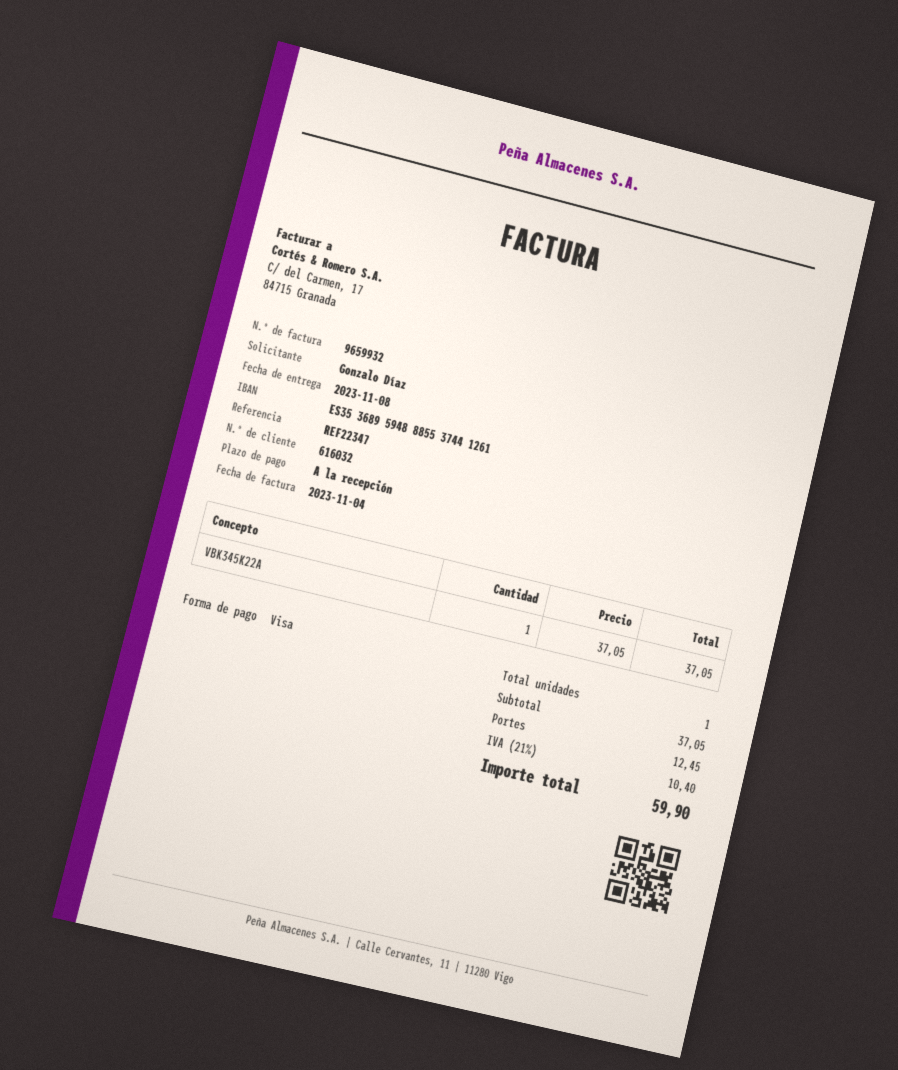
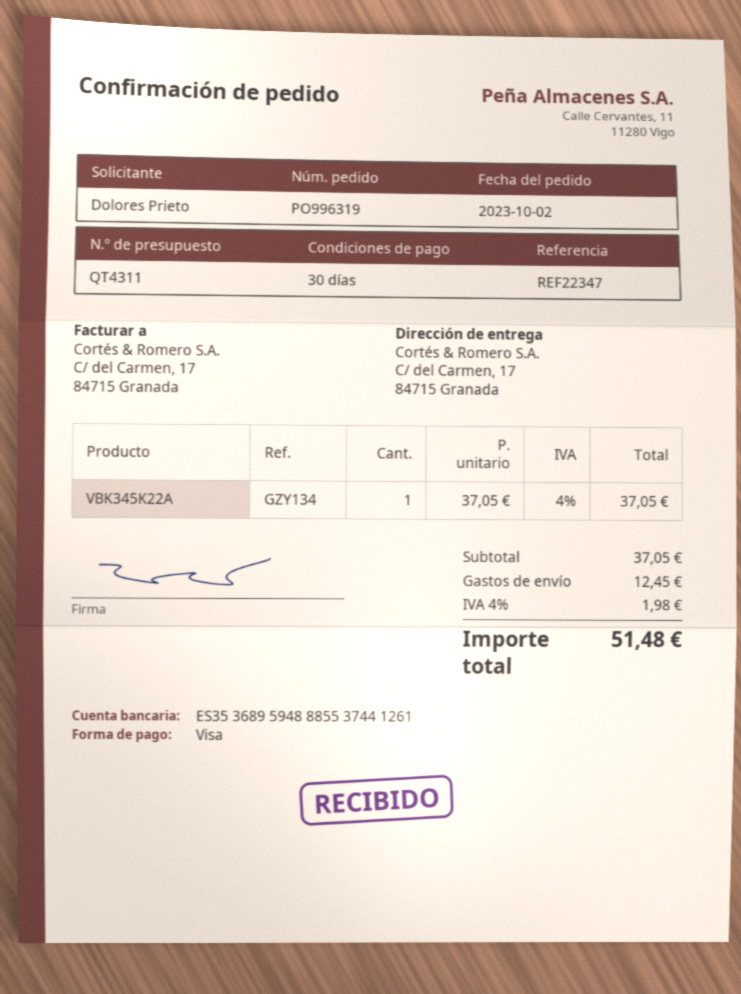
payment terms: on receipt -> 30 days
ordered by: Gonzalo Díaz -> Dolores Prieto
tax: 21% = 10.40 -> 4% = 1.98
total: 59.90 -> 51.48

